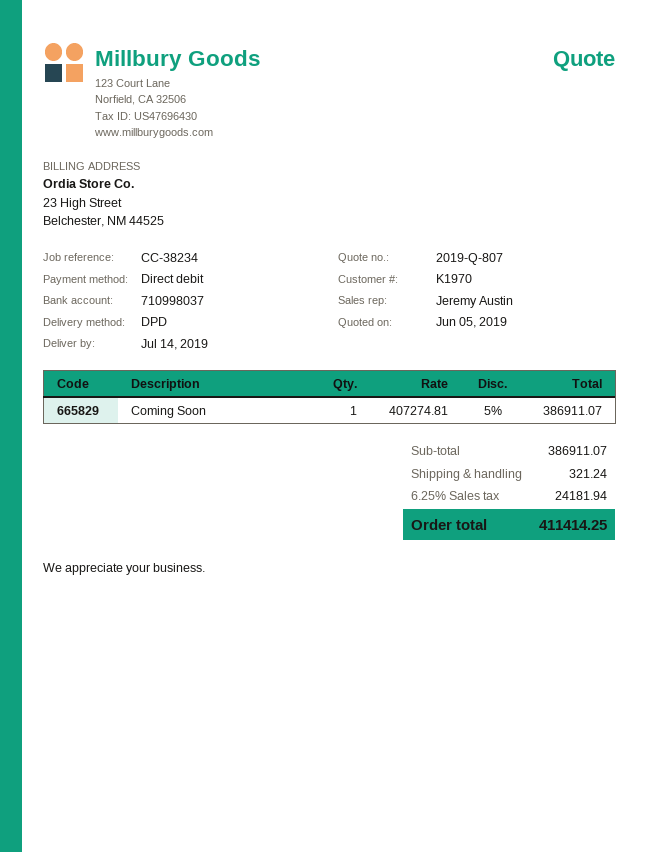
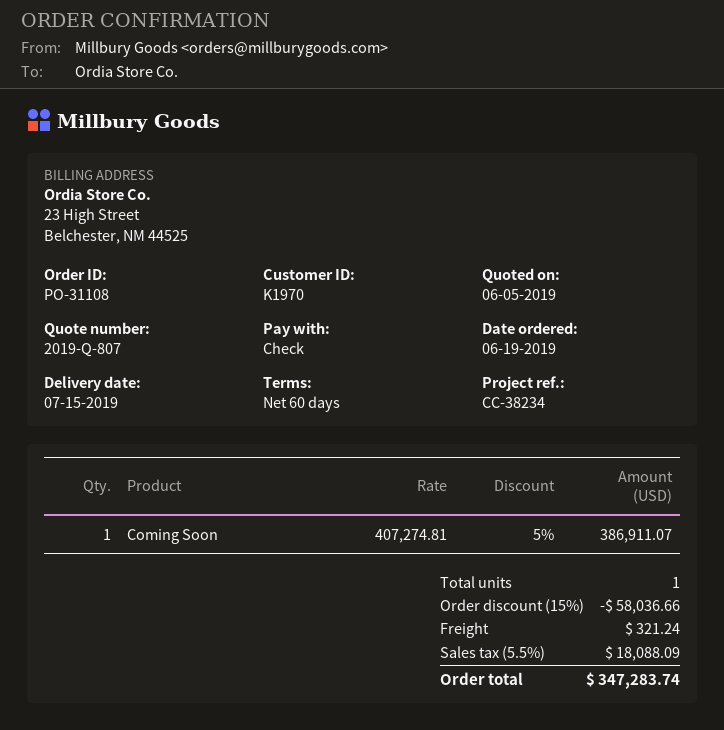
delivery date: 2019-07-14 -> 2019-07-15
payment method: direct debit -> cheque
discount: none -> 15% = 58036.66
tax: 6.25% = 24181.94 -> 5.5% = 18088.09
total: 411414.25 -> 347283.74

